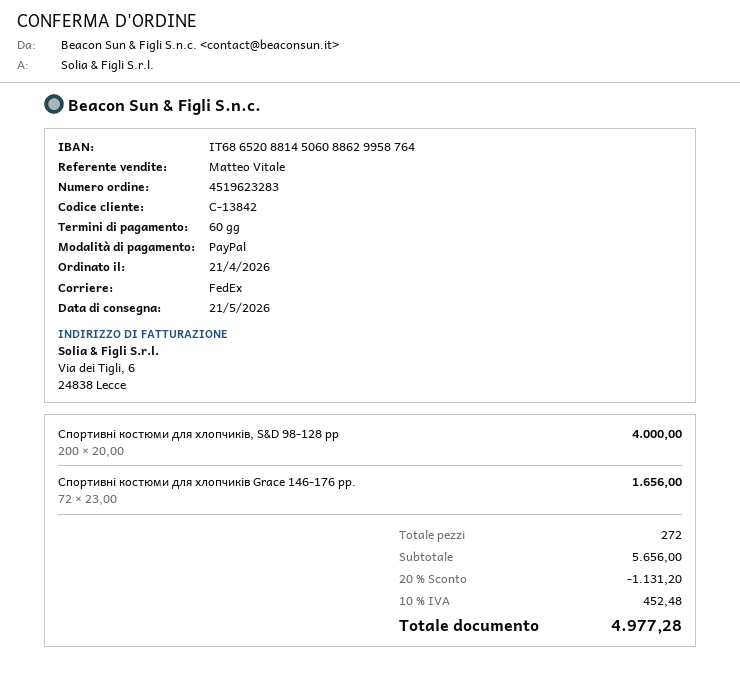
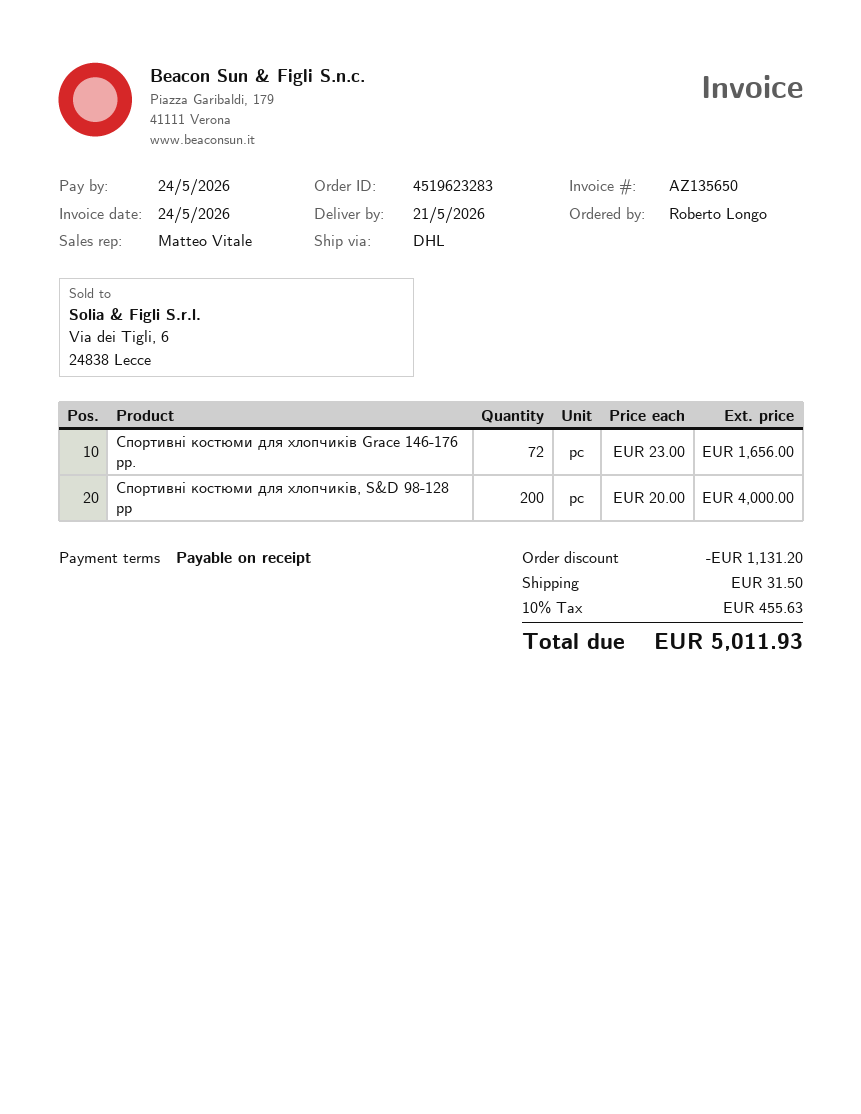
payment terms: 60 days -> on receipt
shipping method: FedEx -> DHL
shipping: none -> 31.50
tax: 10% = 452.48 -> 10% = 455.63
total: 4977.28 -> 5011.93

